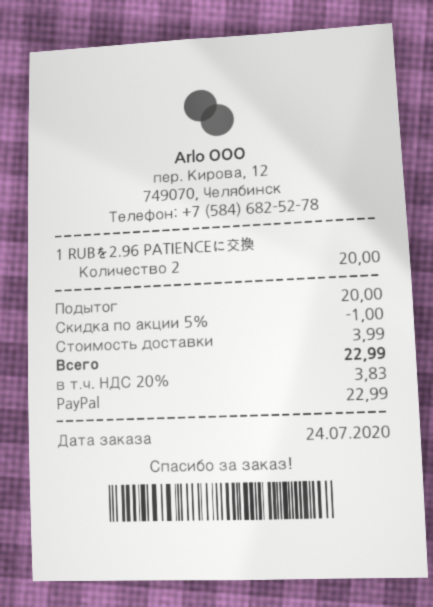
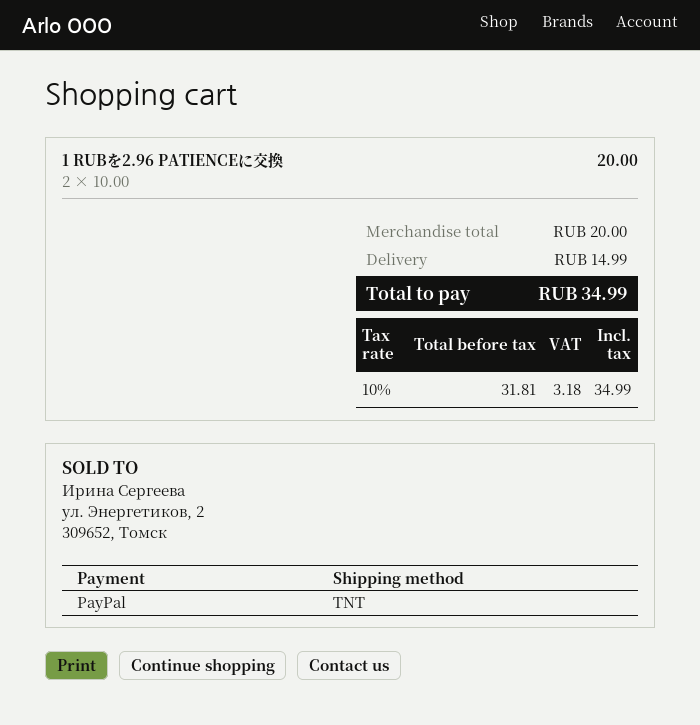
discount: 5% = 1.00 -> none
shipping: 3.99 -> 14.99
tax: 20% = 3.83 -> 10% = 3.18
total: 22.99 -> 34.99

